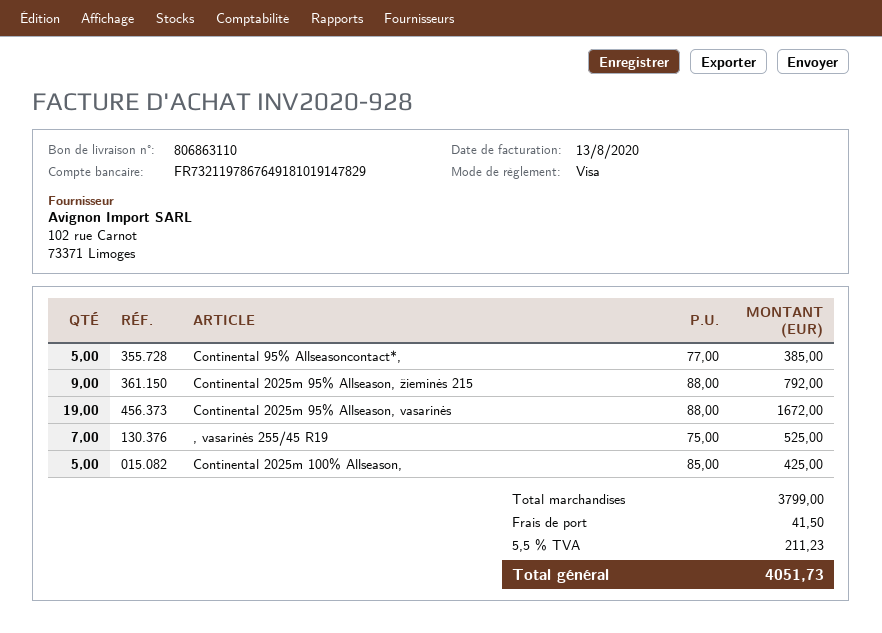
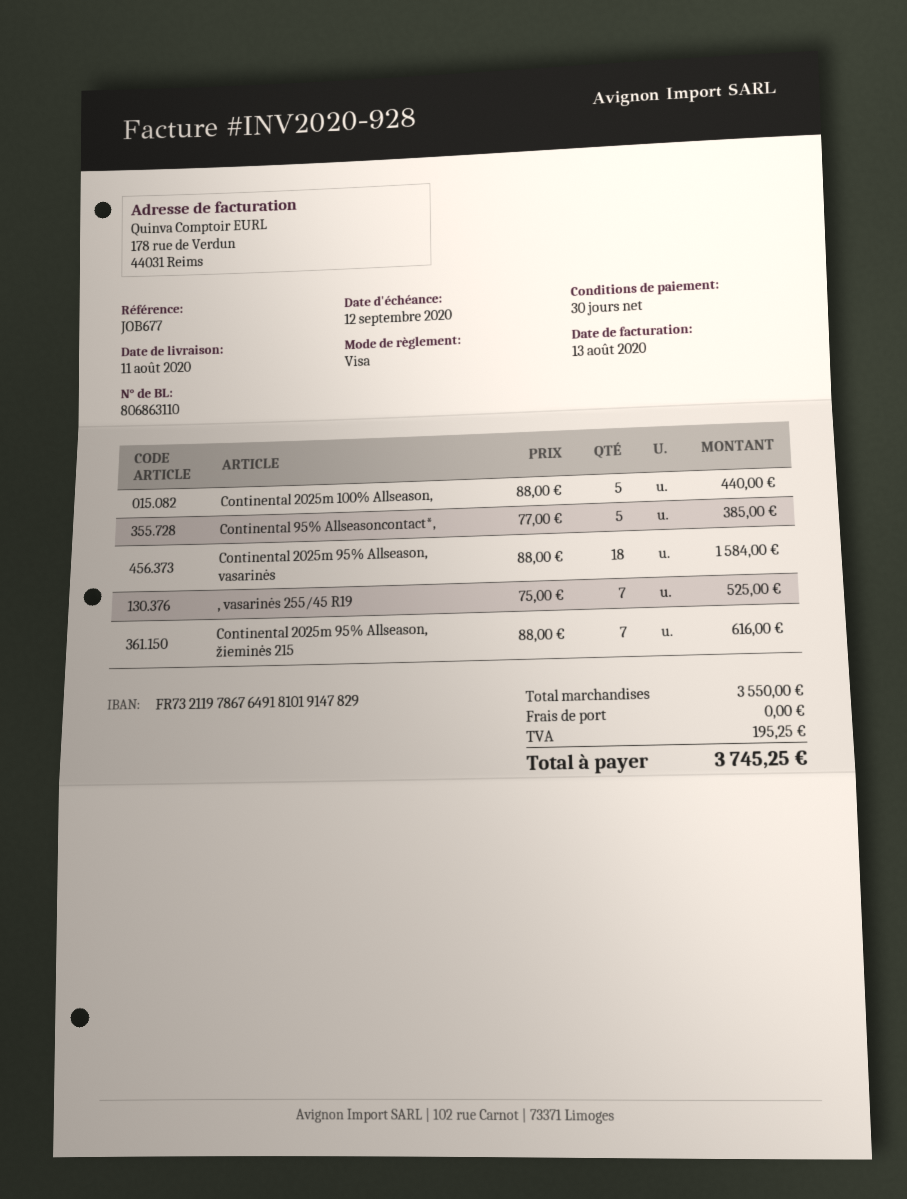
Continental 2025m 95% Allseason, žieminės 215: 9 x 88.00 = 792.00 -> 7 x 88.00 = 616.00
Continental 2025m 95% Allseason, vasarinės: 19 x 88.00 = 1672.00 -> 18 x 88.00 = 1584.00
Continental 2025m 100% Allseason,: 5 x 85.00 = 425.00 -> 5 x 88.00 = 440.00
subtotal: 3799.00 -> 3550.00
shipping: 41.50 -> 0.00
tax: 211.23 -> 195.25
total: 4051.73 -> 3745.25

